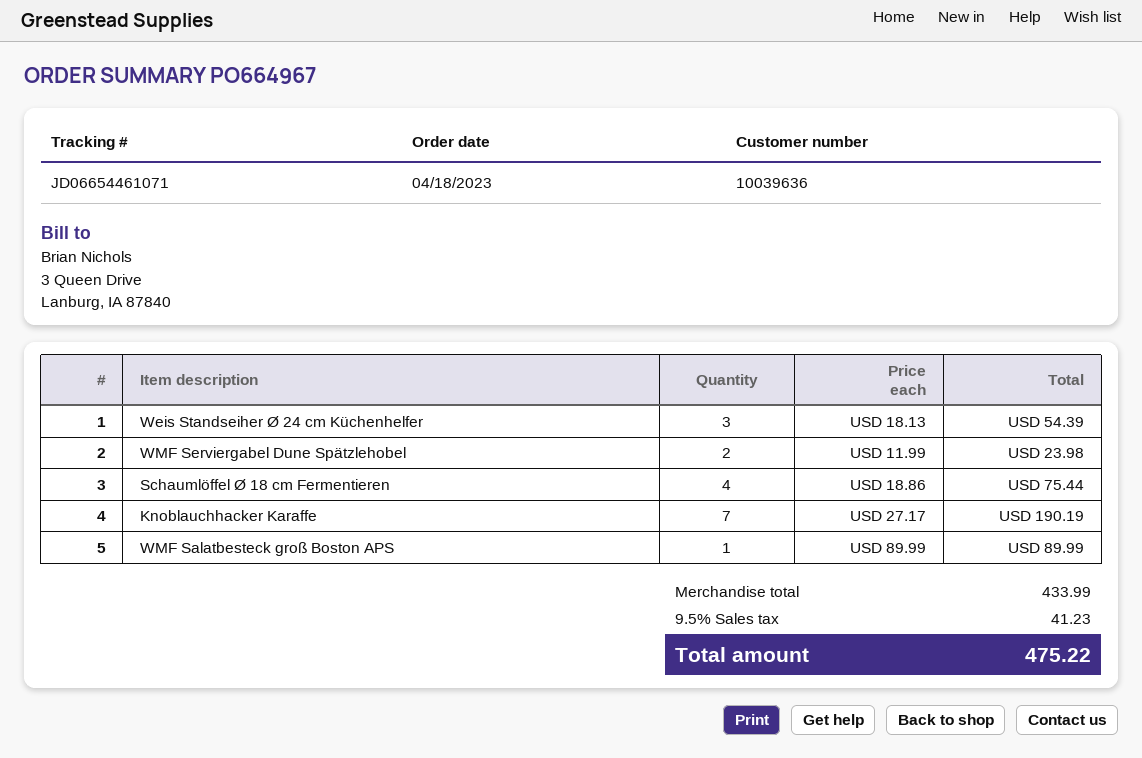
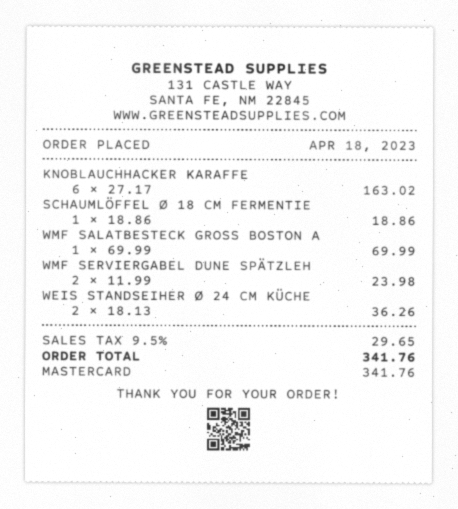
Weis Standseiher Ø 24 cm Küchenhelfer: 3 x 18.13 = 54.39 -> 2 x 18.13 = 36.26
Schaumlöffel Ø 18 cm Fermentieren: 4 x 18.86 = 75.44 -> 1 x 18.86 = 18.86
Knoblauchhacker Karaffe: 7 x 27.17 = 190.19 -> 6 x 27.17 = 163.02
WMF Salatbesteck groß Boston APS: 1 x 89.99 = 89.99 -> 1 x 69.99 = 69.99
tax: 9.5% = 41.23 -> 9.5% = 29.65
total: 475.22 -> 341.76

